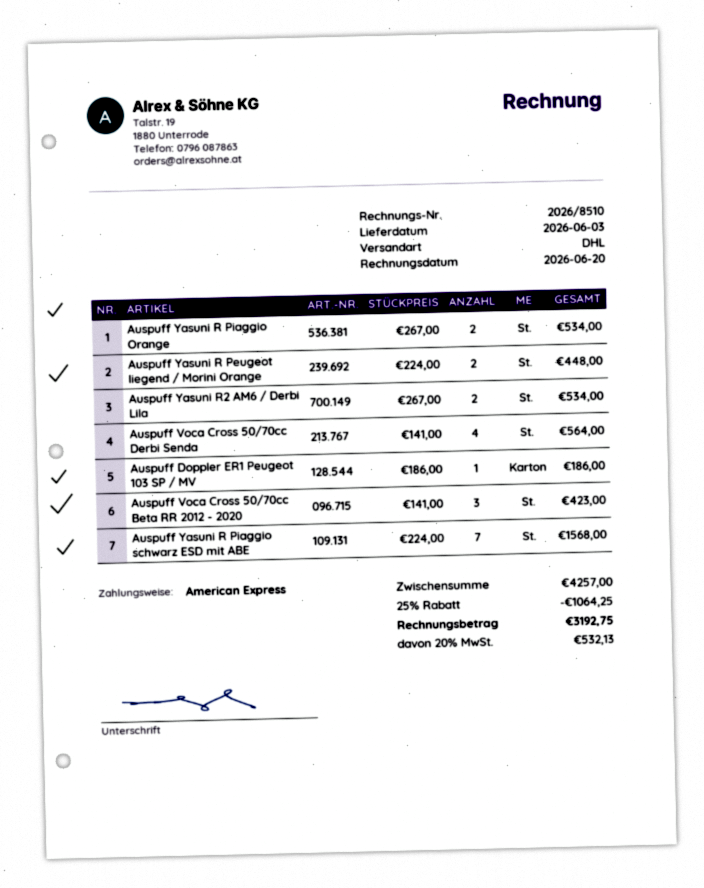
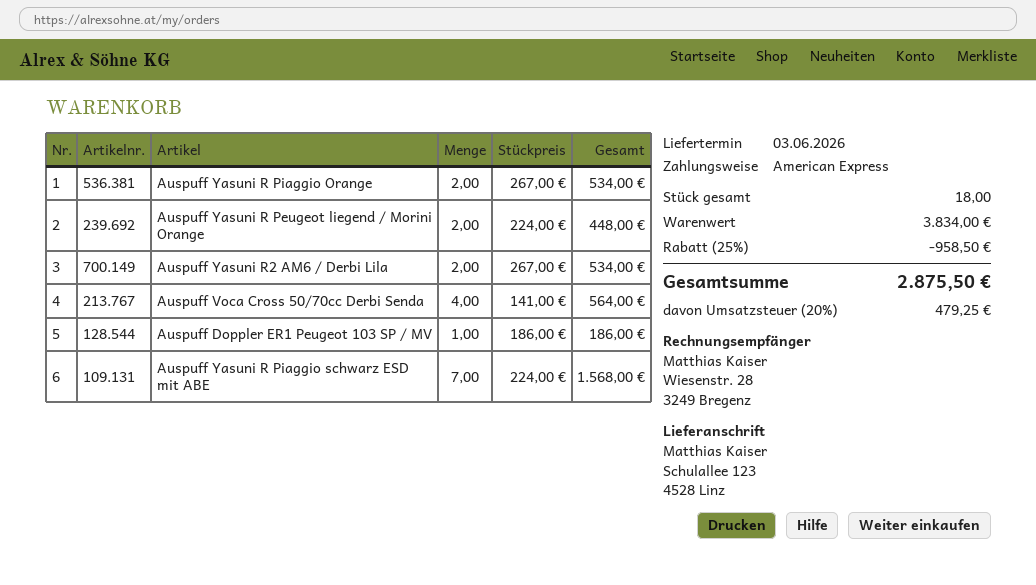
Auspuff Voca Cross 50/70cc Beta RR 2012 - 2020: 3 x 141.00 = 423.00 -> none
subtotal: 4257.00 -> 3834.00
discount: 25% = 1064.25 -> 25% = 958.50
tax: 20% = 532.13 -> 20% = 479.25
total: 3192.75 -> 2875.50

